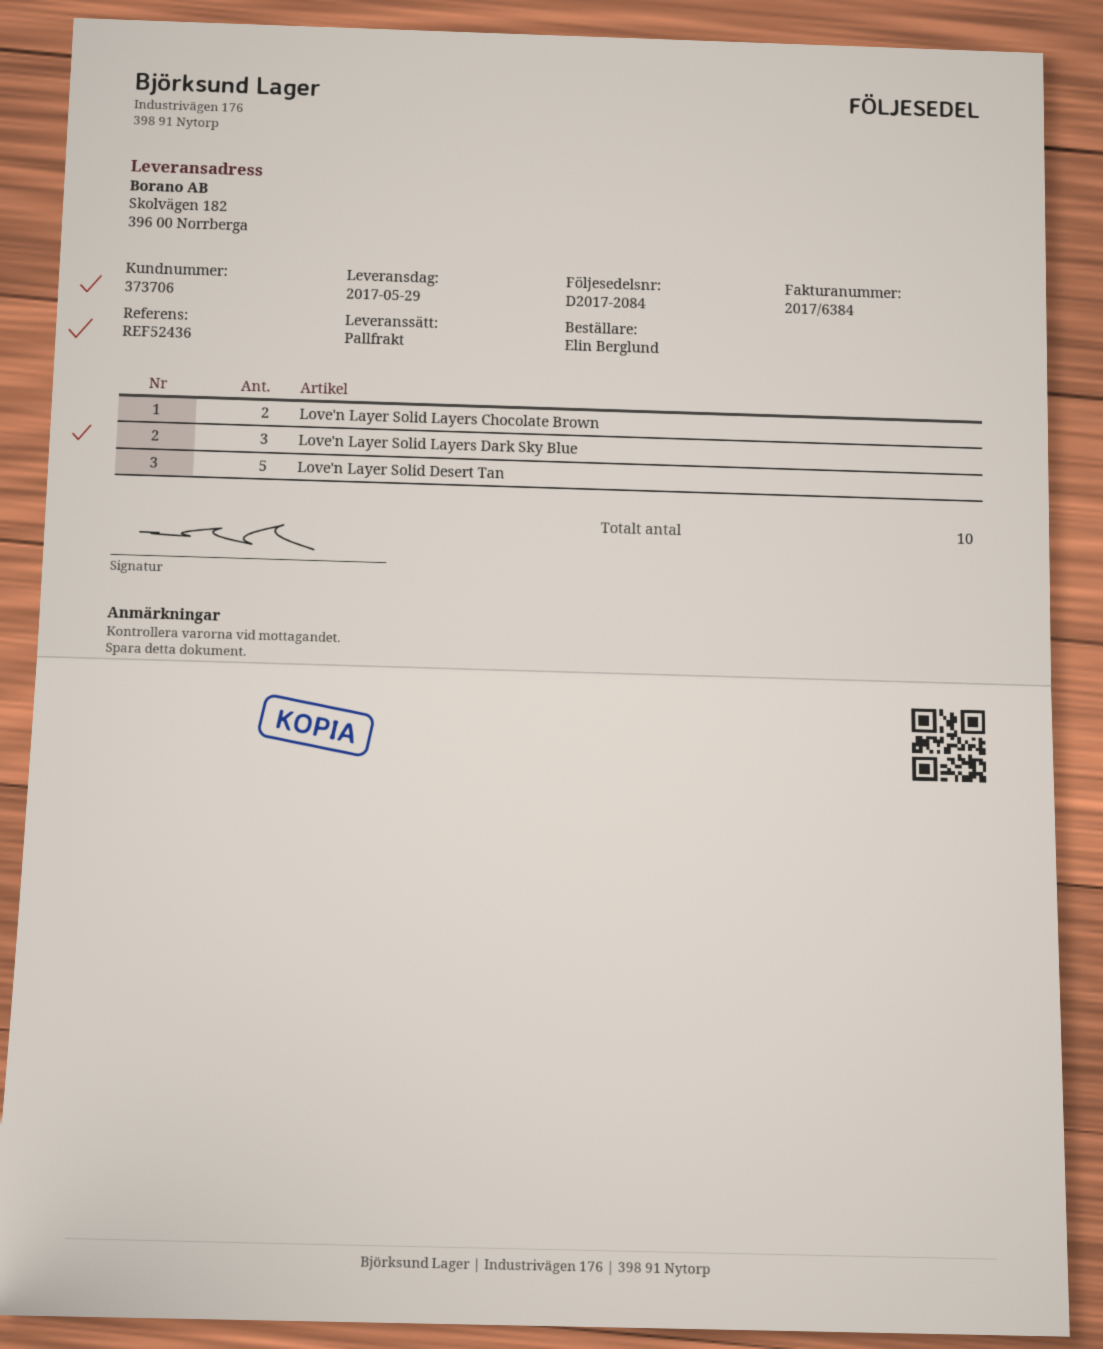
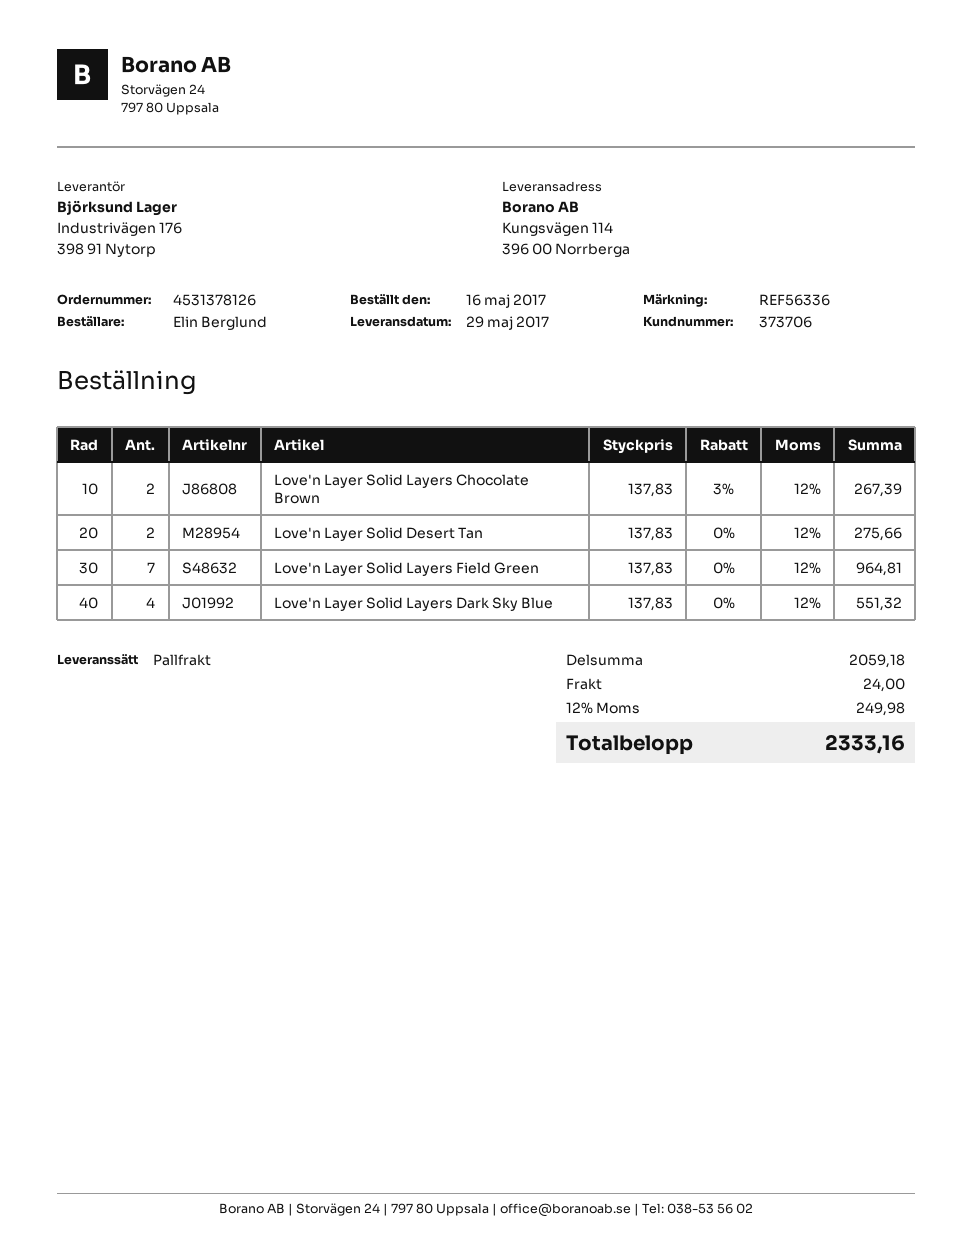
reference: REF52436 -> REF56336
ship to: Skolvägen 182, 396 00 Norrberga -> Kungsvägen 114, 396 00 Norrberga
Love'n Layer Solid Layers Dark Sky Blue: 3 -> 4
Love'n Layer Solid Desert Tan: 5 -> 2
Love'n Layer Solid Layers Field Green: none -> 7

